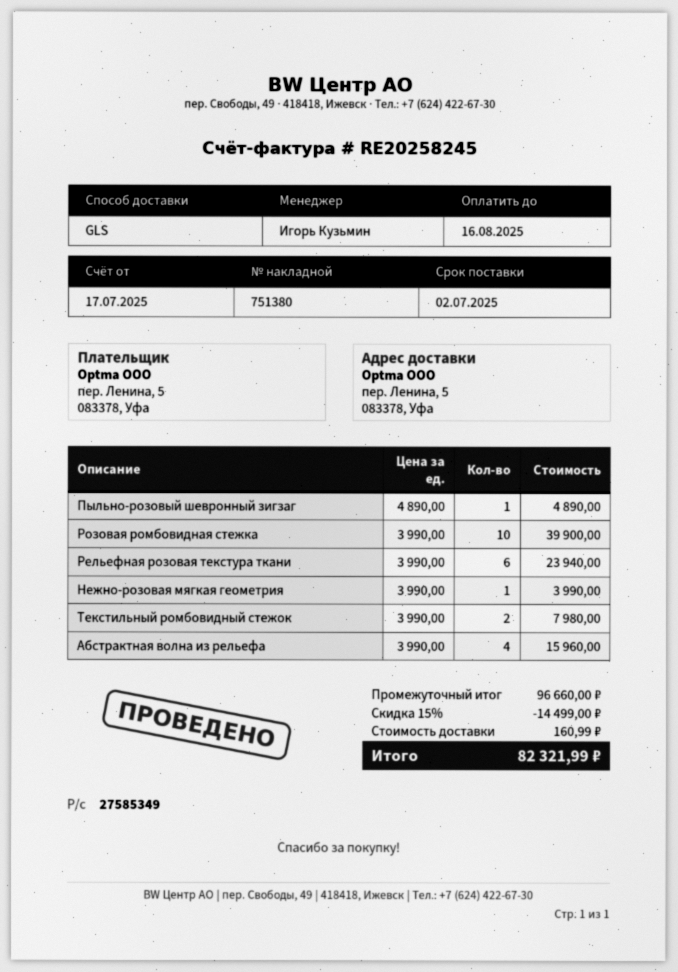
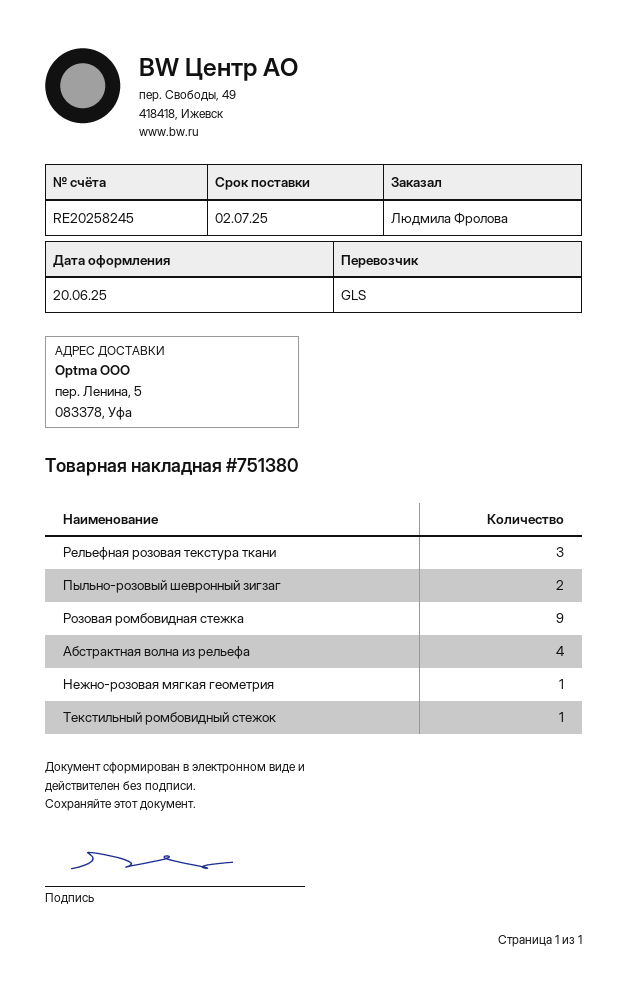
Пыльно-розовый шевронный зигзаг: 1 -> 2
Розовая ромбовидная стежка: 10 -> 9
Рельефная розовая текстура ткани: 6 -> 3
Текстильный ромбовидный стежок: 2 -> 1

